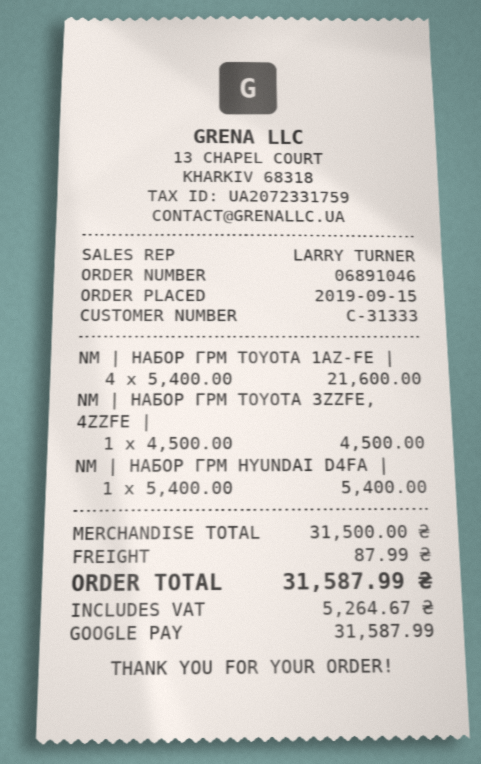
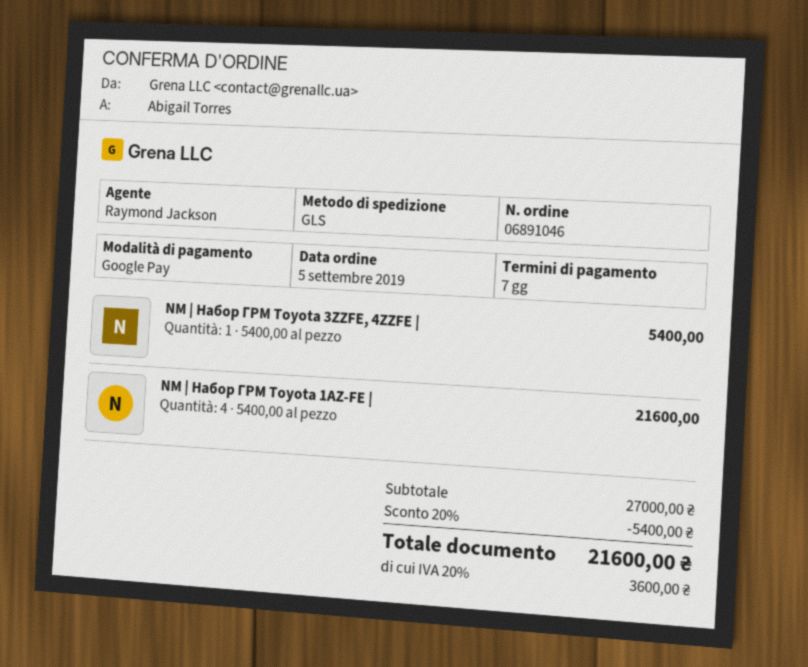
order date: 2019-09-15 -> 2019-09-05
sales rep: LARRY TURNER -> Raymond Jackson
NM | НАБОР ГРМ TOYOTA 3ZZFE, 4ZZFE |: 1 x 4500.00 = 4500.00 -> 1 x 5400.00 = 5400.00
NM | НАБОР ГРМ HYUNDAI D4FA |: 1 x 5400.00 = 5400.00 -> none
subtotal: 31500.00 -> 27000.00
discount: none -> 20% = 5400.00
shipping: 87.99 -> none
tax: 5264.67 -> 3600.00
total: 31587.99 -> 21600.00

